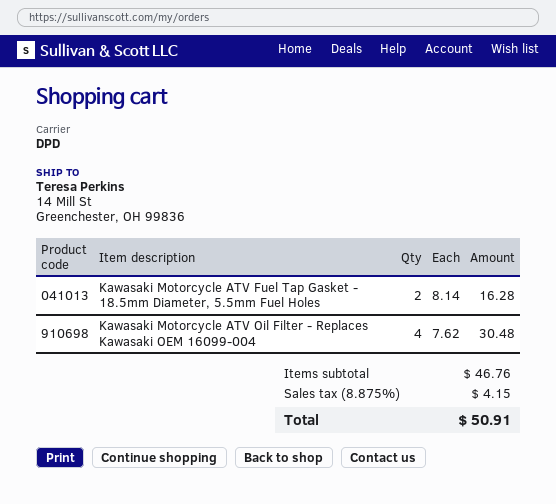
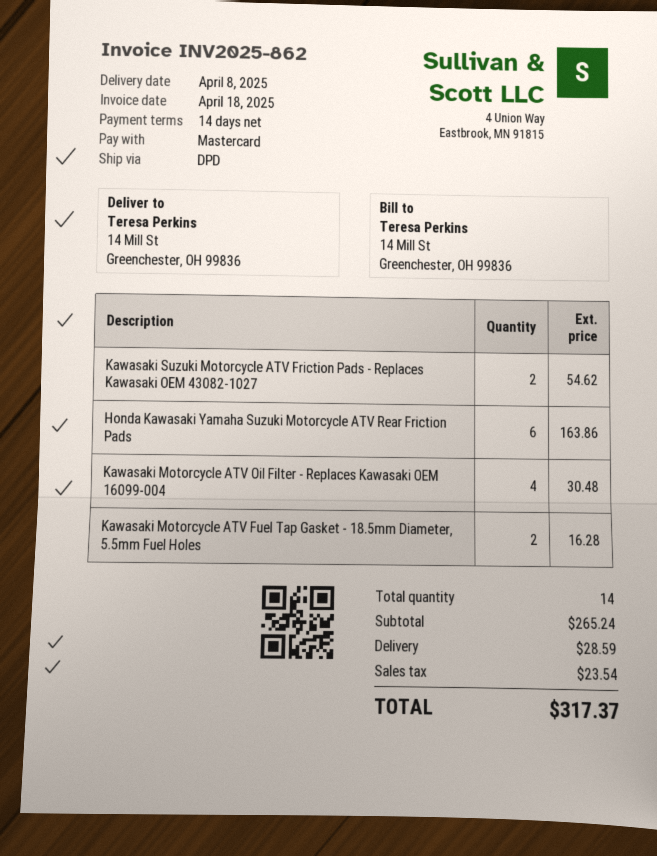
Kawasaki Suzuki Motorcycle ATV Friction Pads - Replaces Kawasaki OEM 43082-1027: none -> 2 for 54.62
Honda Kawasaki Yamaha Suzuki Motorcycle ATV Rear Friction Pads: none -> 6 for 163.86
subtotal: 46.76 -> 265.24
shipping: none -> 28.59
tax: 4.15 -> 23.54
total: 50.91 -> 317.37

